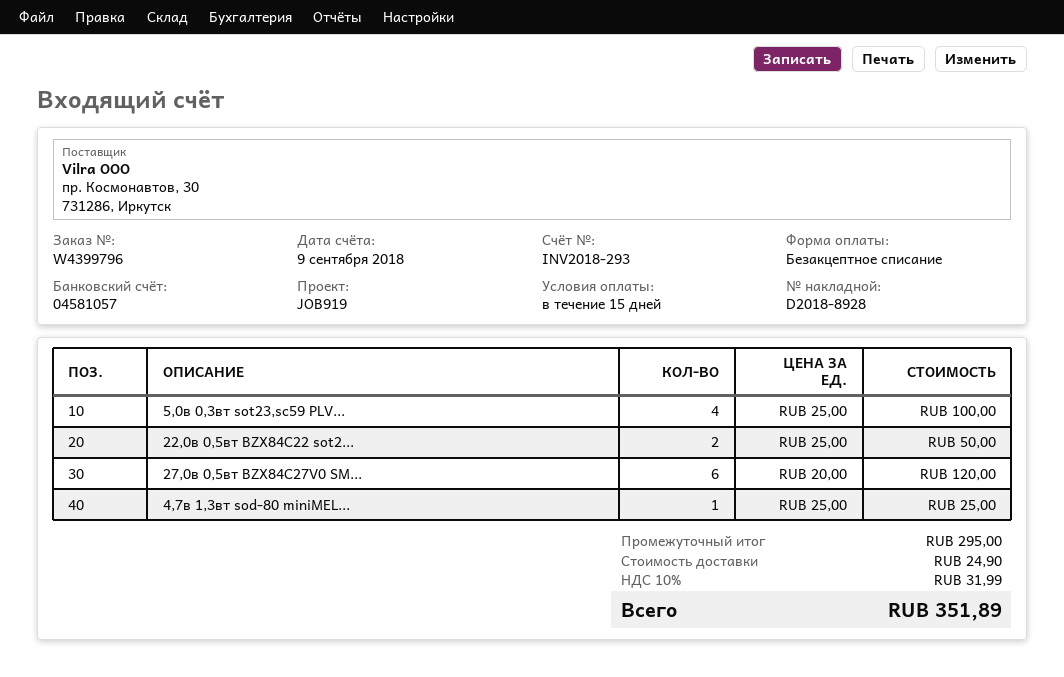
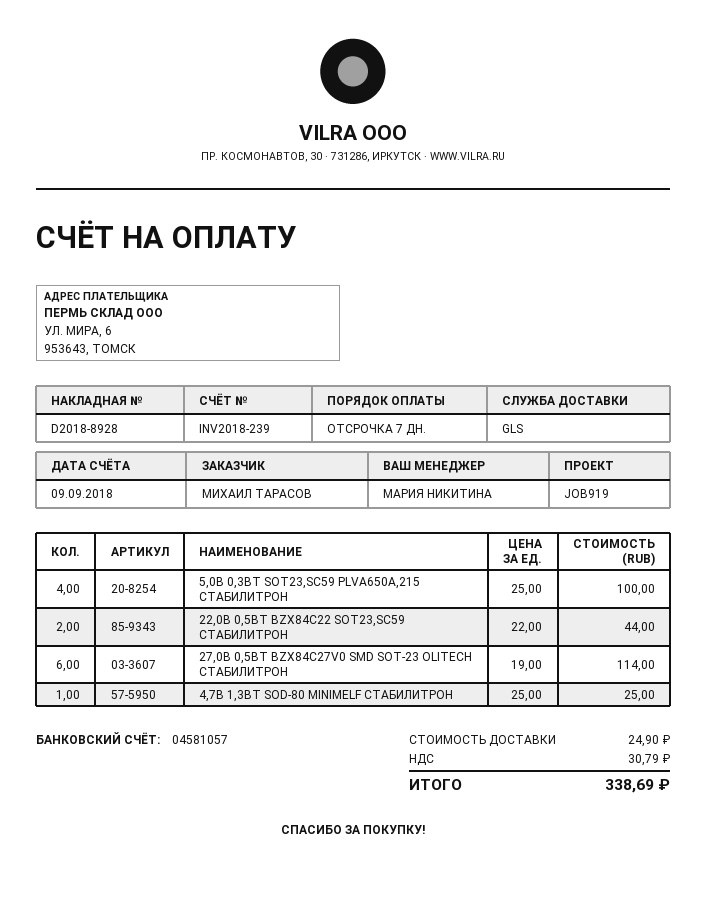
invoice number: INV2018-293 -> INV2018-239
payment terms: 15 days -> 7 days
22,0в 0,5вт BZX84C22 sot2...: 2 x 25.00 = 50.00 -> 2 x 22.00 = 44.00
27,0в 0,5вт BZX84C27V0 SM...: 6 x 20.00 = 120.00 -> 6 x 19.00 = 114.00
tax: 31.99 -> 30.79
total: 351.89 -> 338.69

